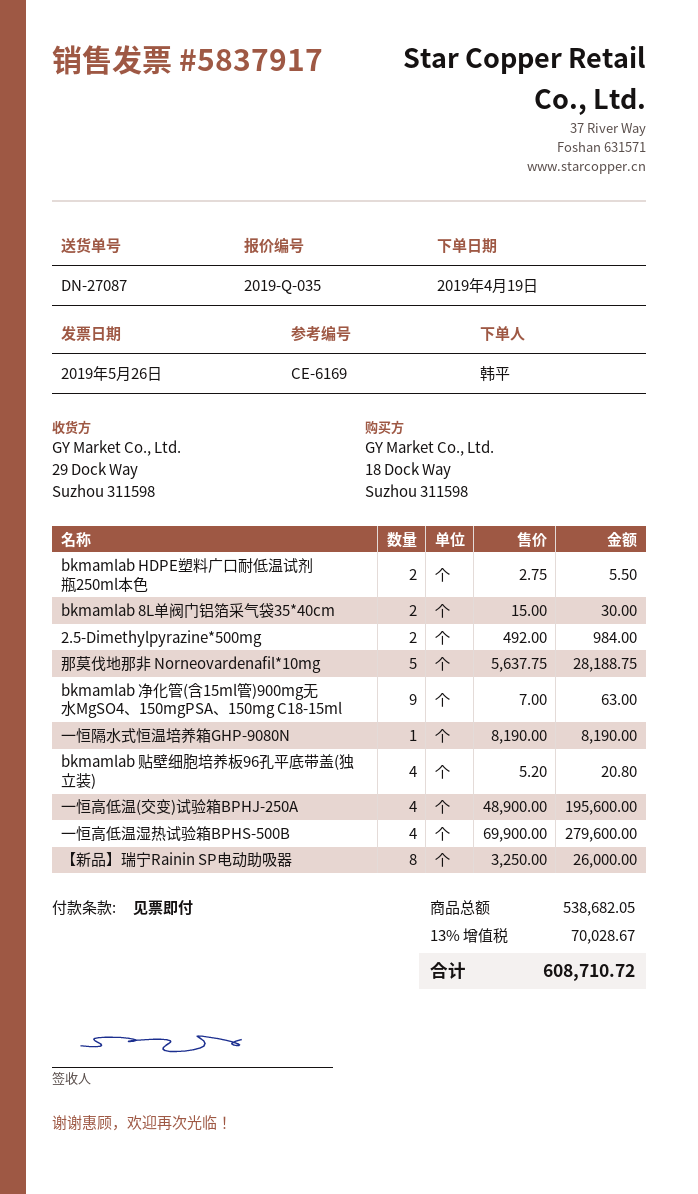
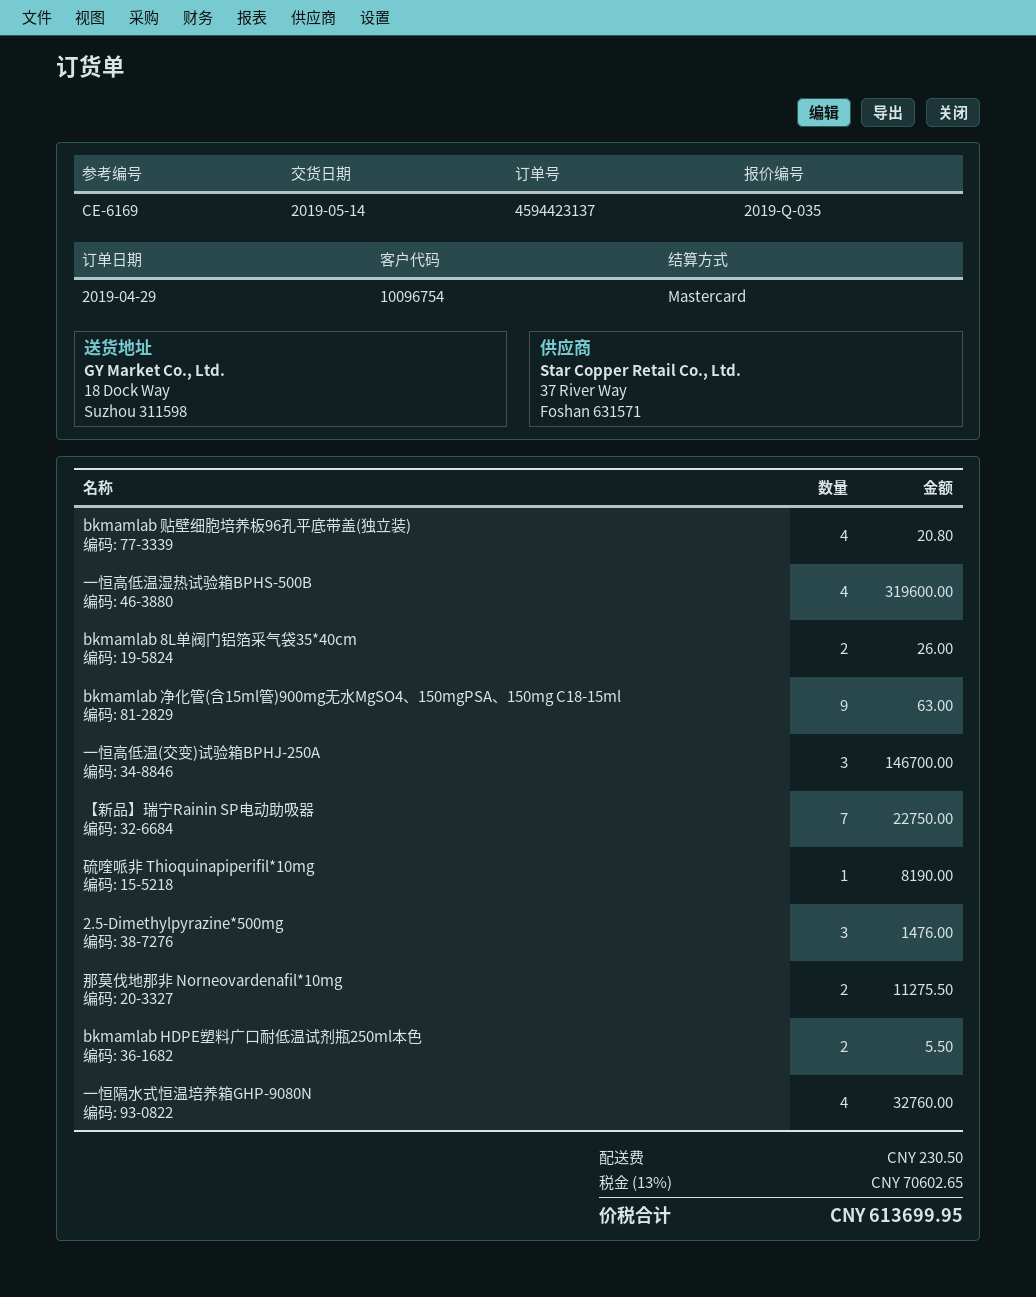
order date: 2019-04-19 -> 2019-04-29
ship to: 29 Dock Way, Suzhou 311598 -> 18 Dock Way, Suzhou 311598
bkmamlab 8L单阀门铝箔采气袋35*40cm: 2 for 30.00 -> 2 for 26.00
2.5-Dimethylpyrazine*500mg: 2 for 984.00 -> 3 for 1476.00
那莫伐地那非 Norneovardenafil*10mg: 5 for 28188.75 -> 2 for 11275.50
一恒隔水式恒温培养箱GHP-9080N: 1 for 8190.00 -> 4 for 32760.00
一恒高低温(交变)试验箱BPHJ-250A: 4 for 195600.00 -> 3 for 146700.00
一恒高低温湿热试验箱BPHS-500B: 4 for 279600.00 -> 4 for 319600.00
【新品】瑞宁Rainin SP电动助吸器: 8 for 26000.00 -> 7 for 22750.00
硫喹哌非 Thioquinapiperifil*10mg: none -> 1 for 8190.00
shipping: none -> 230.50
tax: 13% = 70028.67 -> 13% = 70602.65
total: 608710.72 -> 613699.95

